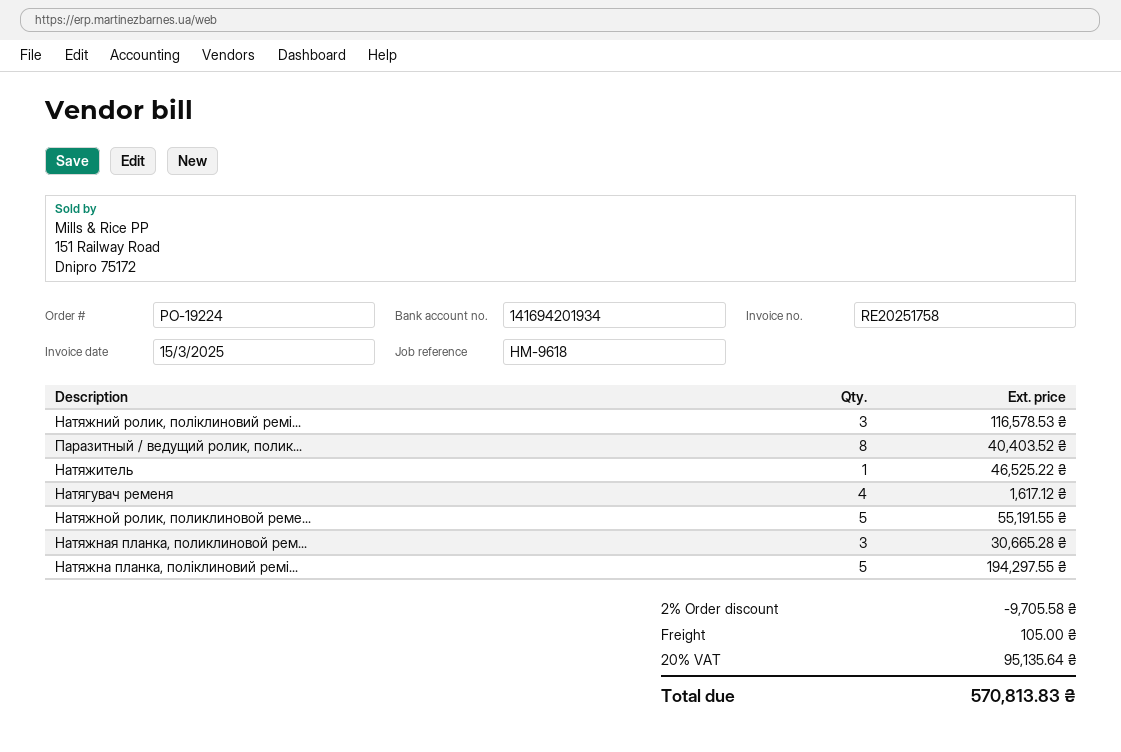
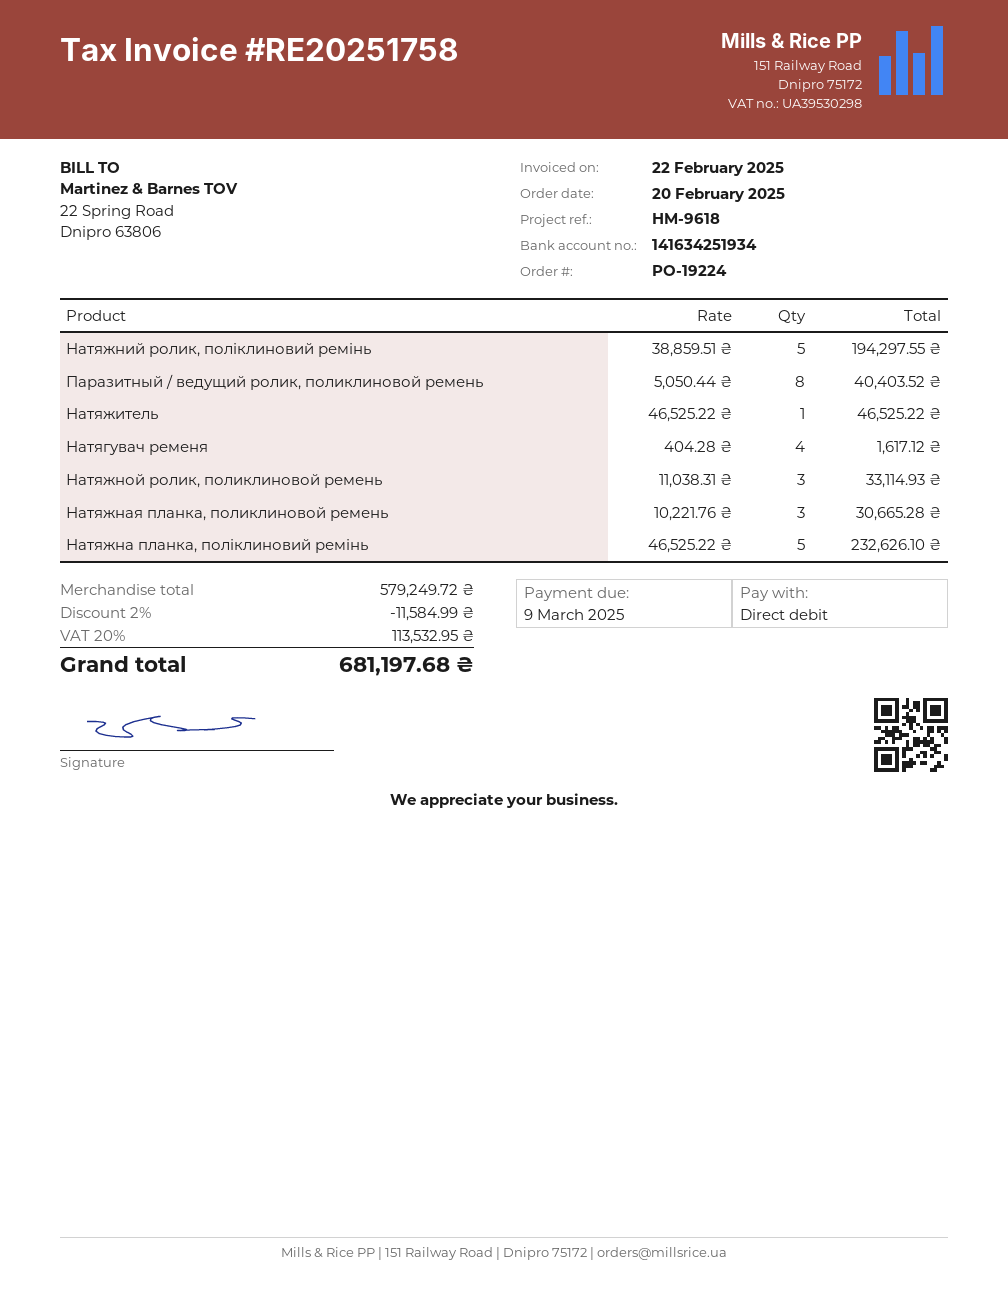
invoice date: 2025-03-15 -> 2025-02-22
bank account: 141694201934 -> 141634251934
Натяжний ролик, поліклиновий ремі...: 3 for 116578.53 -> 5 for 194297.55
Натяжной ролик, поликлиновой реме...: 5 for 55191.55 -> 3 for 33114.93
Натяжна планка, поліклиновий ремі...: 5 for 194297.55 -> 5 for 232626.10
discount: 2% = 9705.58 -> 2% = 11584.99
shipping: 105.00 -> none
tax: 20% = 95135.64 -> 20% = 113532.95
total: 570813.83 -> 681197.68

